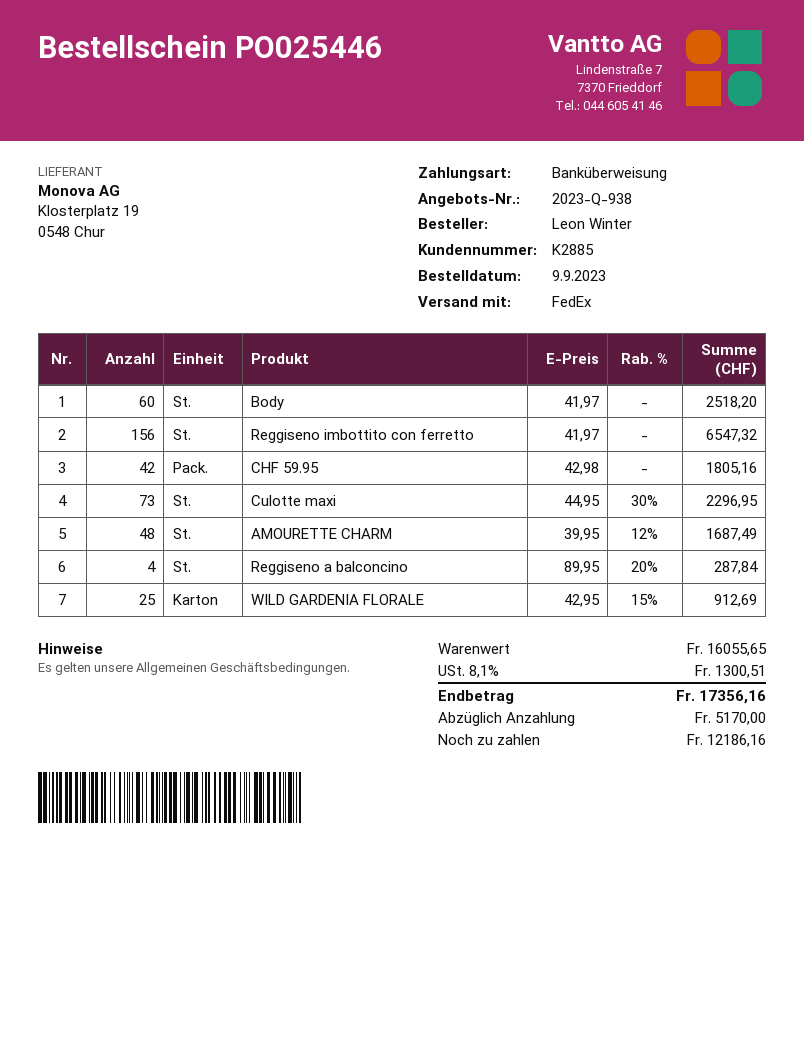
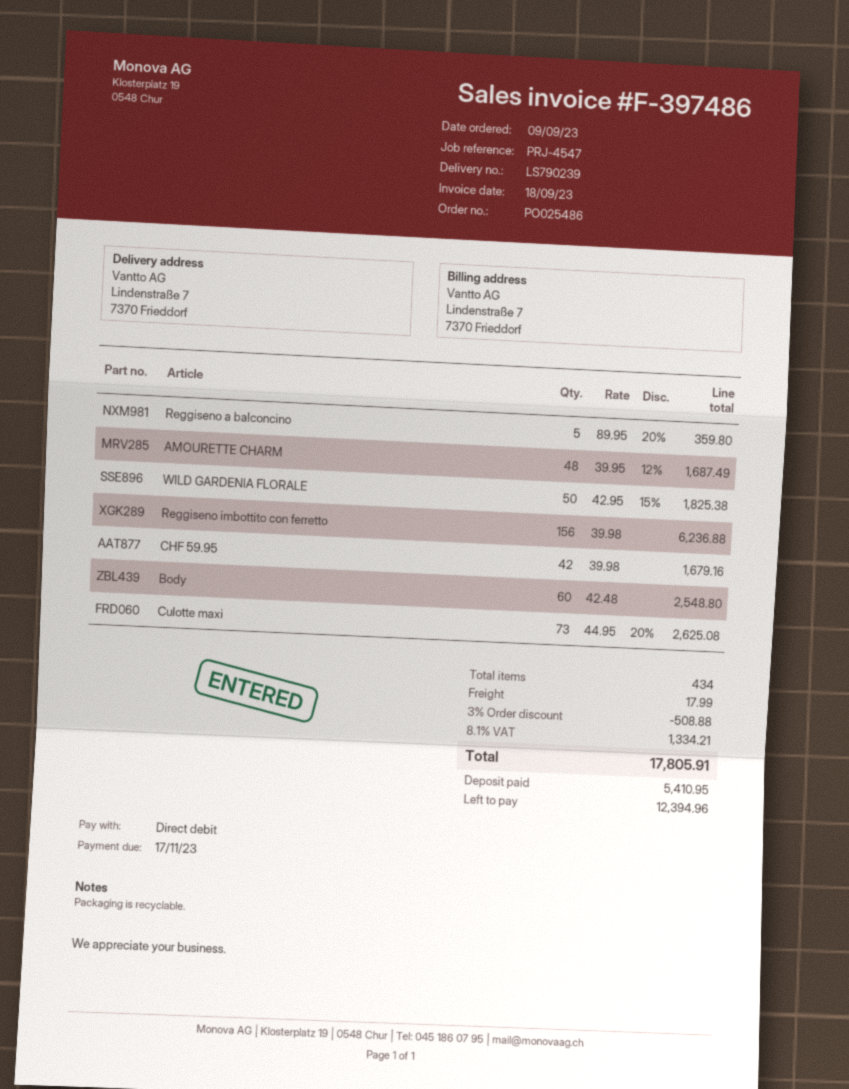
order number: PO025446 -> PO025486
payment method: bank transfer -> direct debit
Body: 60 x 41.97 = 2518.20 -> 60 x 42.48 = 2548.80
Reggiseno imbottito con ferretto: 156 x 41.97 = 6547.32 -> 156 x 39.98 = 6236.88
CHF 59.95: 42 x 42.98 = 1805.16 -> 42 x 39.98 = 1679.16
Culotte maxi: 73 x 44.95 - 30% = 2296.95 -> 73 x 44.95 - 20% = 2625.08
Reggiseno a balconcino: 4 x 89.95 - 20% = 287.84 -> 5 x 89.95 - 20% = 359.80
WILD GARDENIA FLORALE: 25 x 42.95 - 15% = 912.69 -> 50 x 42.95 - 15% = 1825.38
discount: none -> 3% = 508.88
shipping: none -> 17.99
tax: 8.1% = 1300.51 -> 8.1% = 1334.21
total: 17356.16 -> 17805.91
deposit: 5170.00 -> 5410.95
balance: 12186.16 -> 12394.96

